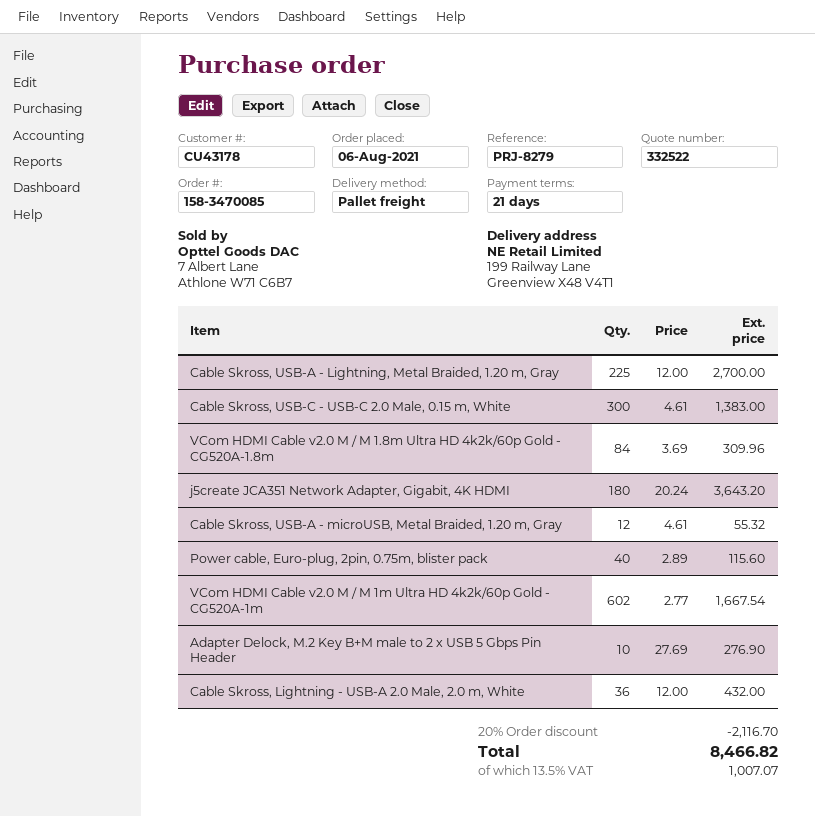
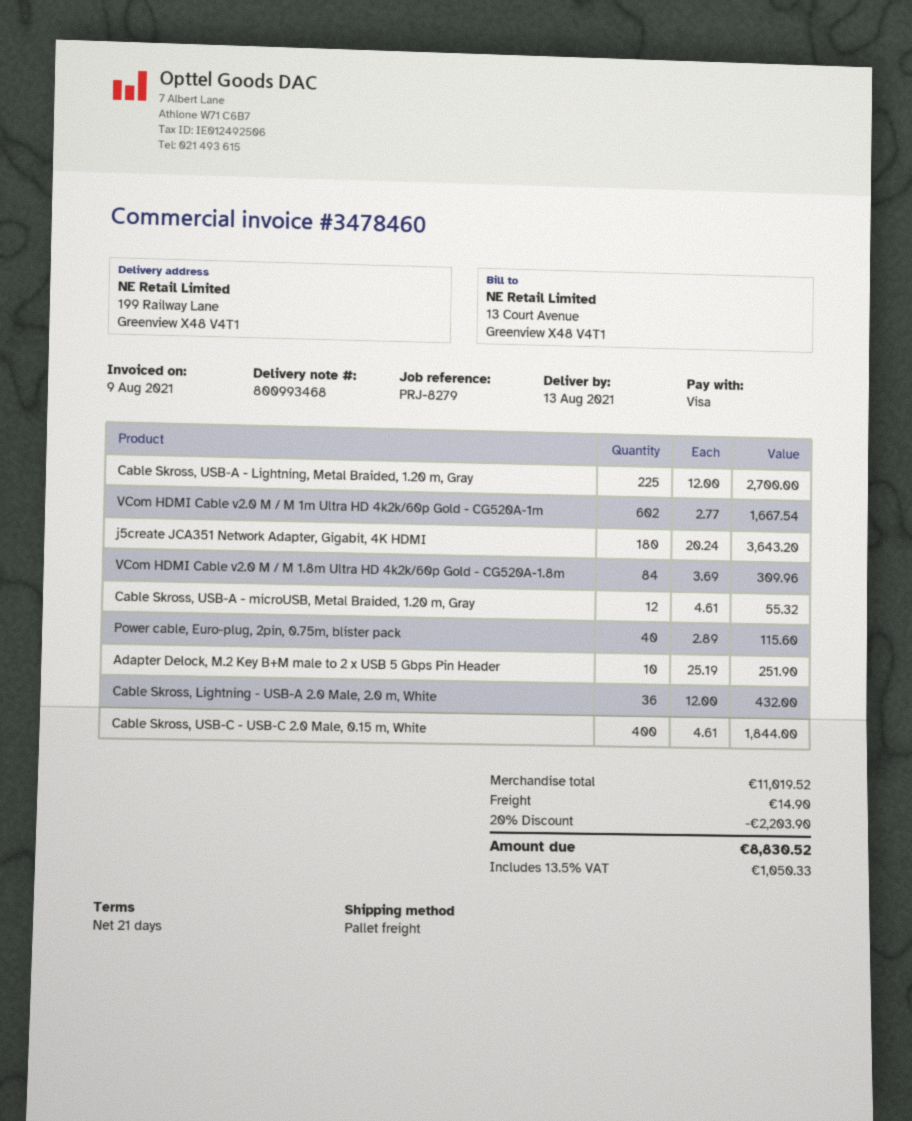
Cable Skross, USB-C - USB-C 2.0 Male, 0.15 m, White: 300 x 4.61 = 1383.00 -> 400 x 4.61 = 1844.00
Adapter Delock, M.2 Key B+M male to 2 x USB 5 Gbps Pin Header: 10 x 27.69 = 276.90 -> 10 x 25.19 = 251.90
discount: 20% = 2116.70 -> 20% = 2203.90
shipping: none -> 14.90
tax: 13.5% = 1007.07 -> 13.5% = 1050.33
total: 8466.82 -> 8830.52

